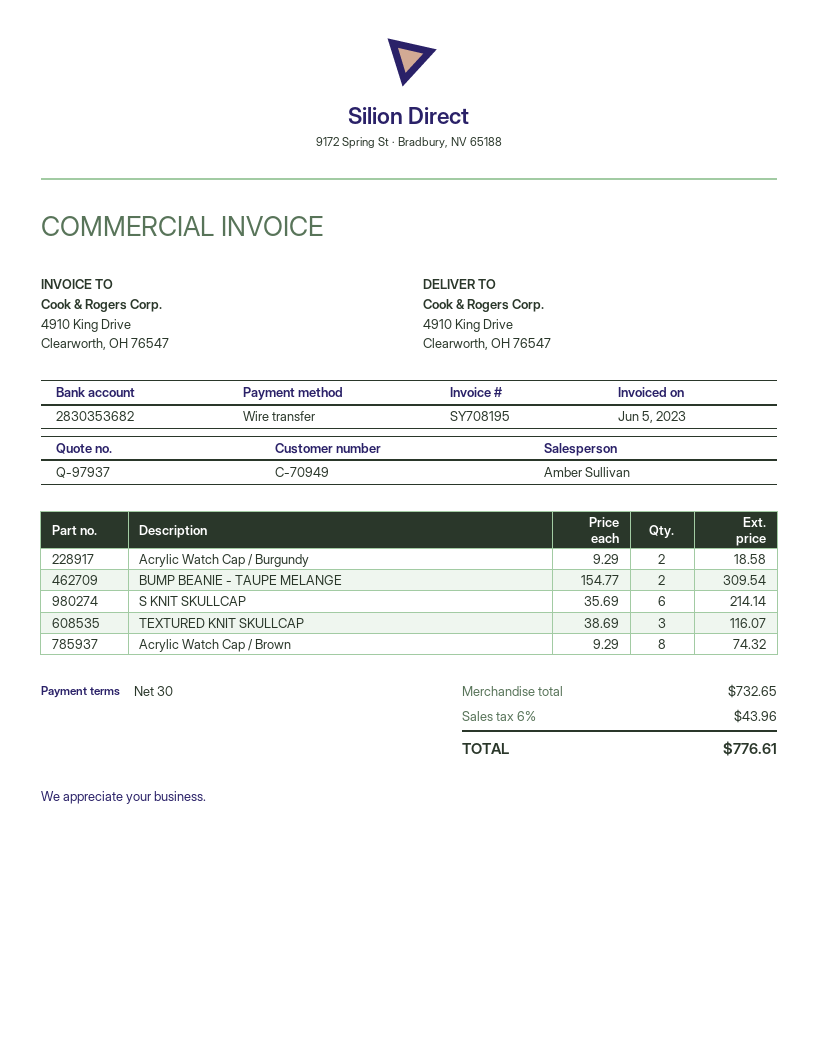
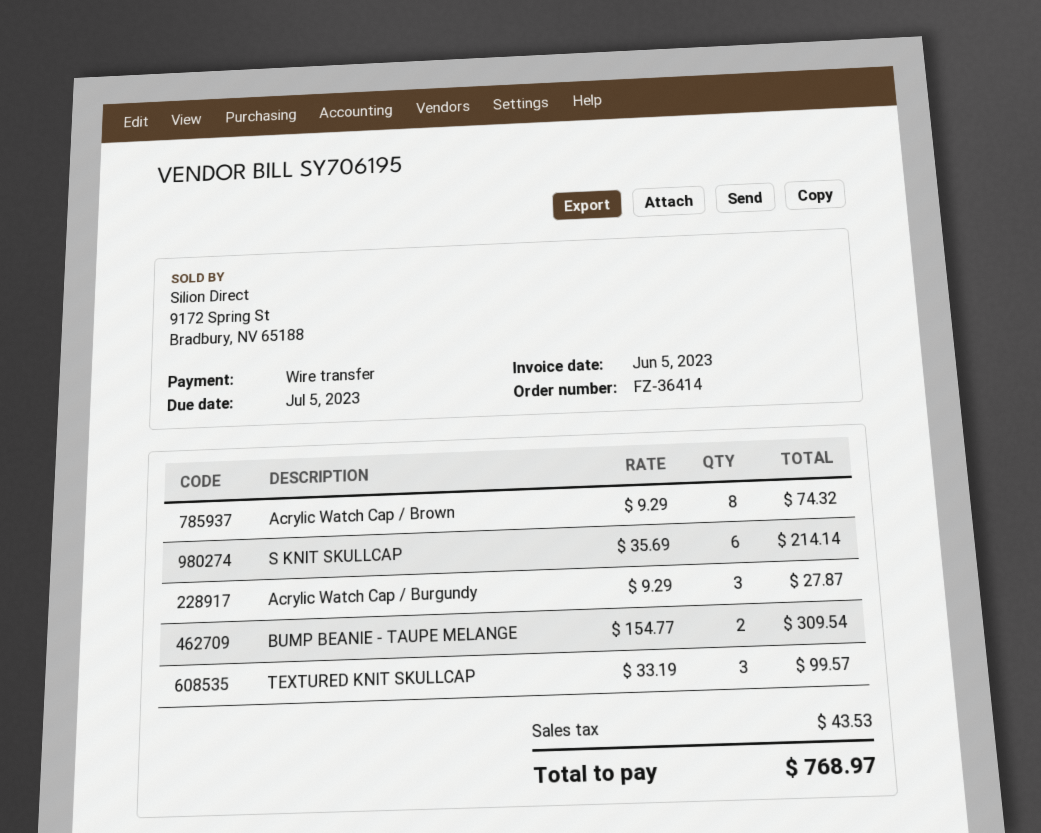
invoice number: SY708195 -> SY706195
Acrylic Watch Cap / Burgundy: 2 x 9.29 = 18.58 -> 3 x 9.29 = 27.87
TEXTURED KNIT SKULLCAP: 3 x 38.69 = 116.07 -> 3 x 33.19 = 99.57
tax: 43.96 -> 43.53
total: 776.61 -> 768.97

